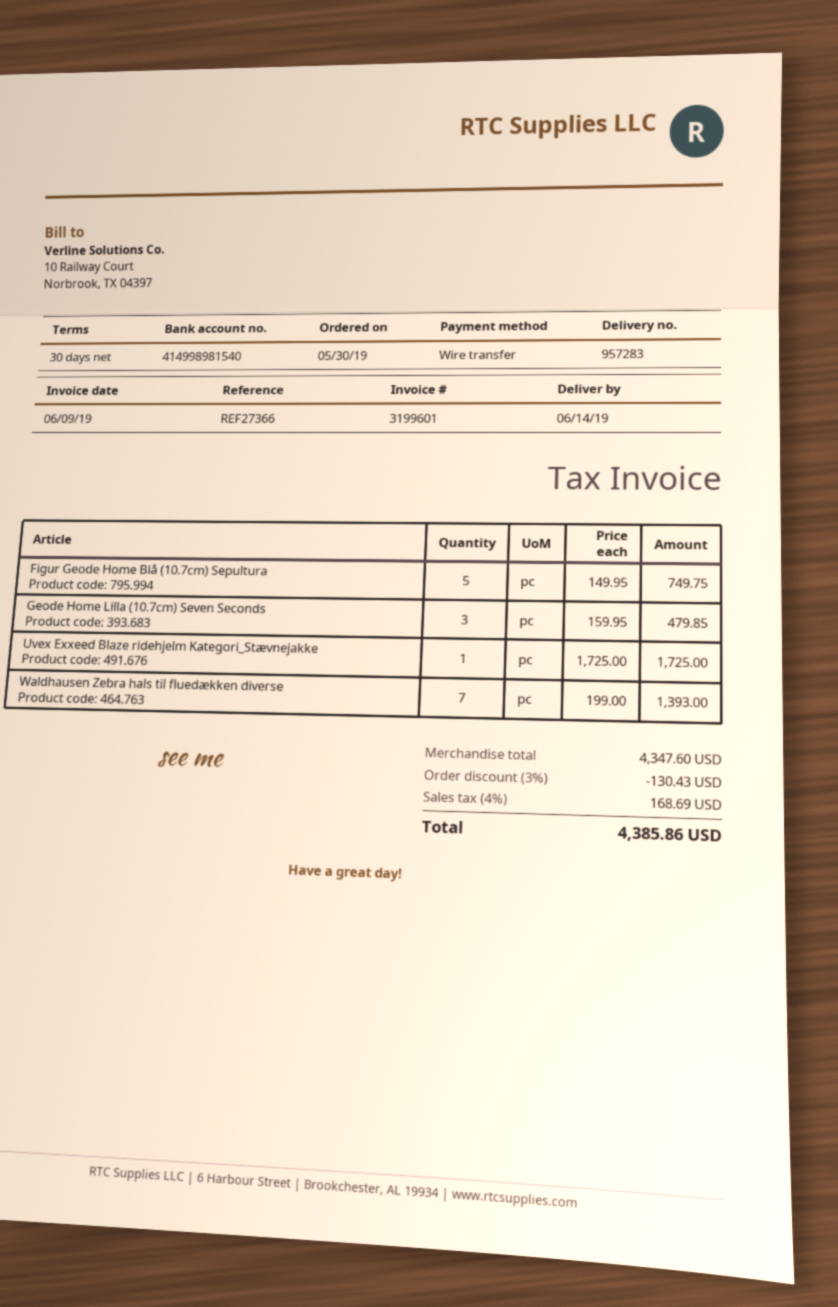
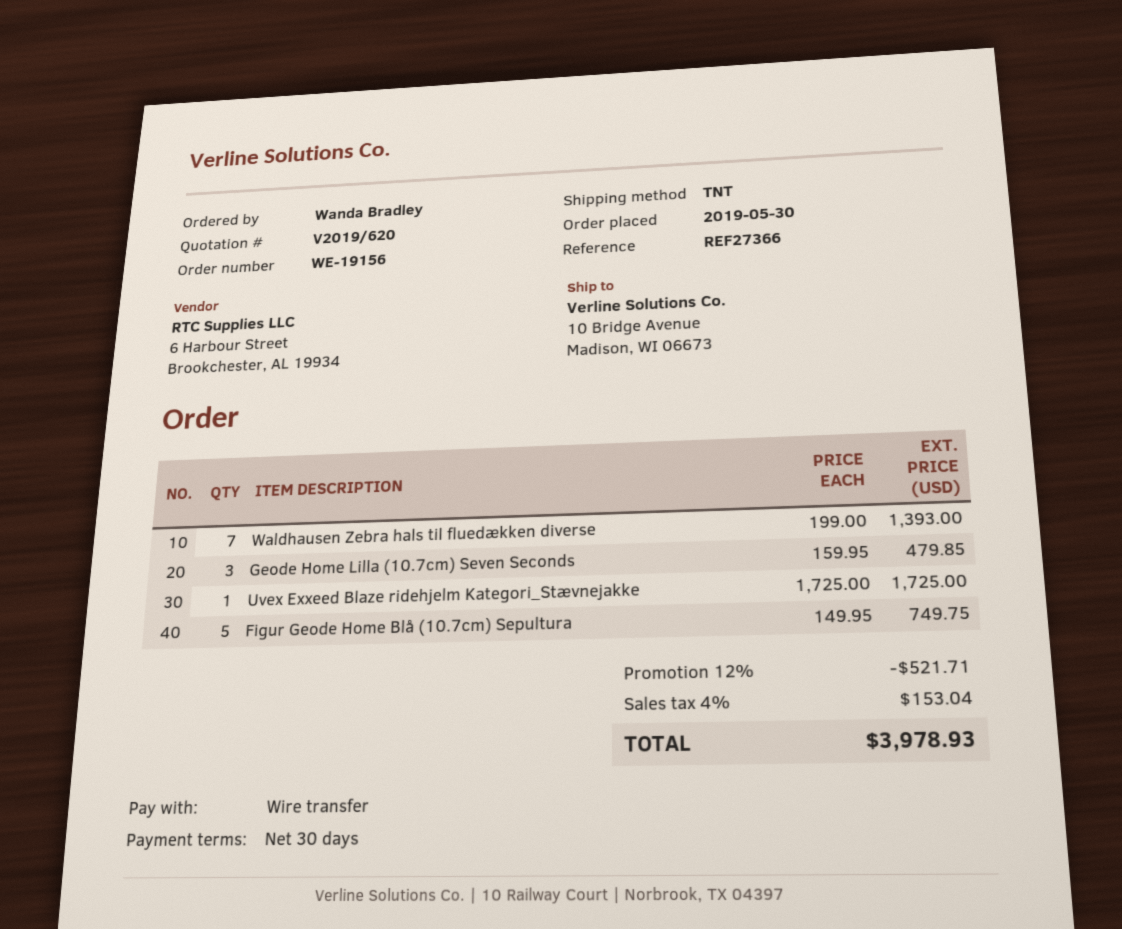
discount: 3% = 130.43 -> 12% = 521.71
tax: 4% = 168.69 -> 4% = 153.04
total: 4385.86 -> 3978.93

